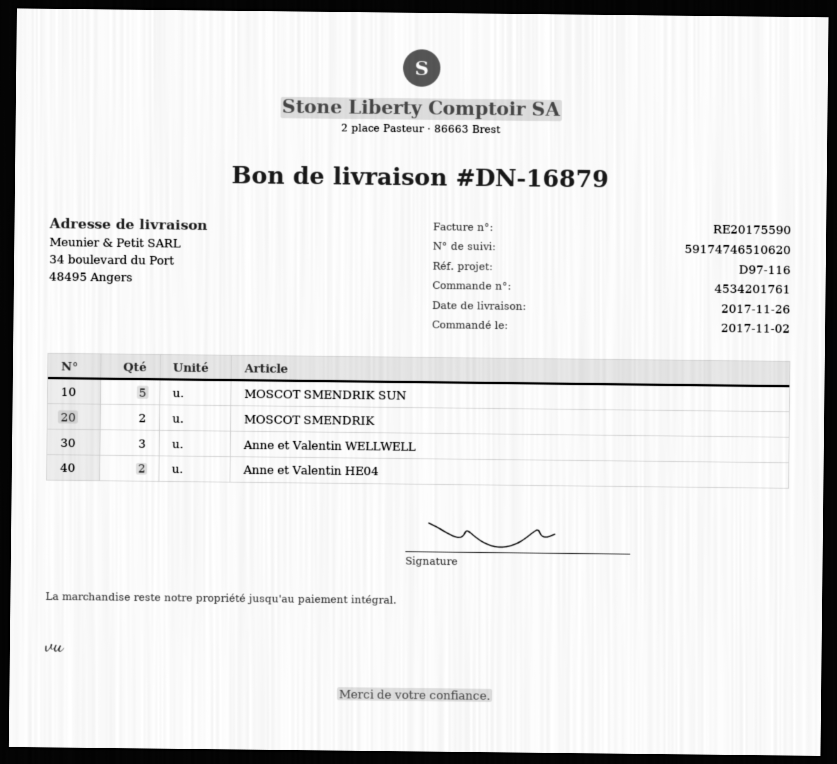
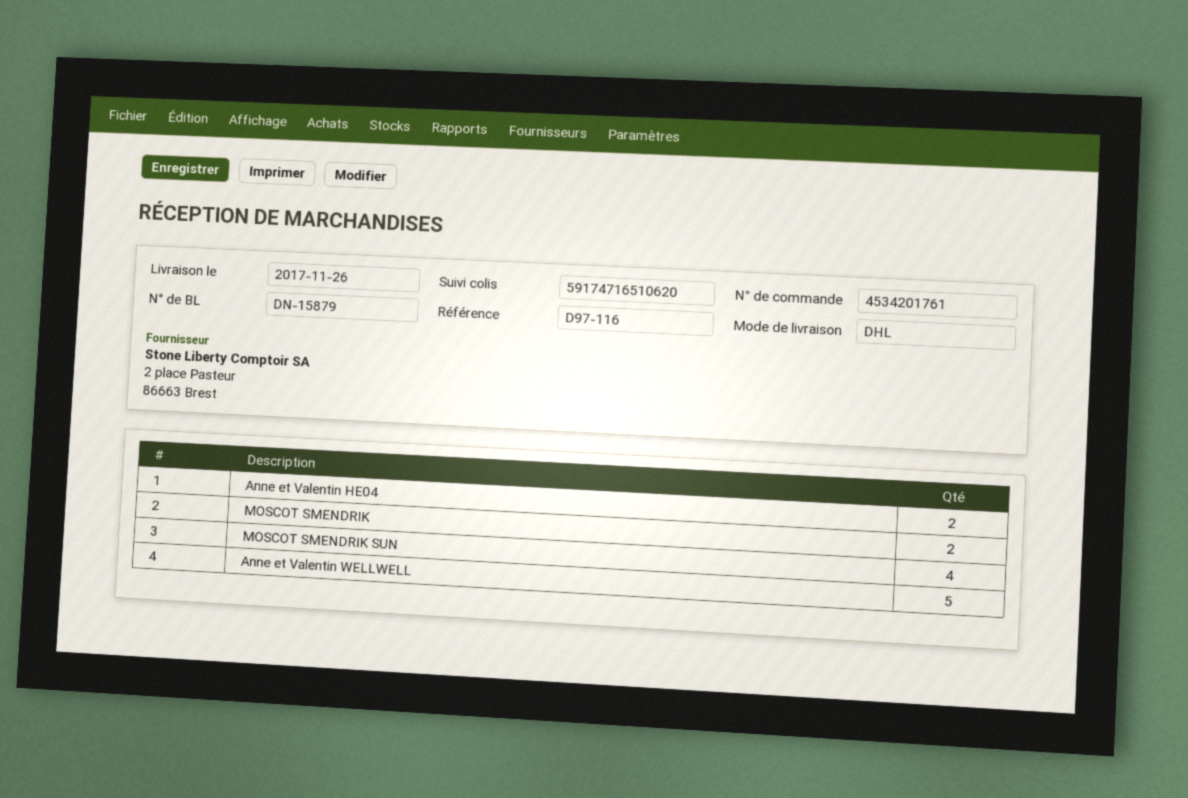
delivery note number: DN-16879 -> DN-15879
tracking number: 59174746510620 -> 59174716510620
MOSCOT SMENDRIK SUN: 5 -> 4
Anne et Valentin WELLWELL: 3 -> 5

